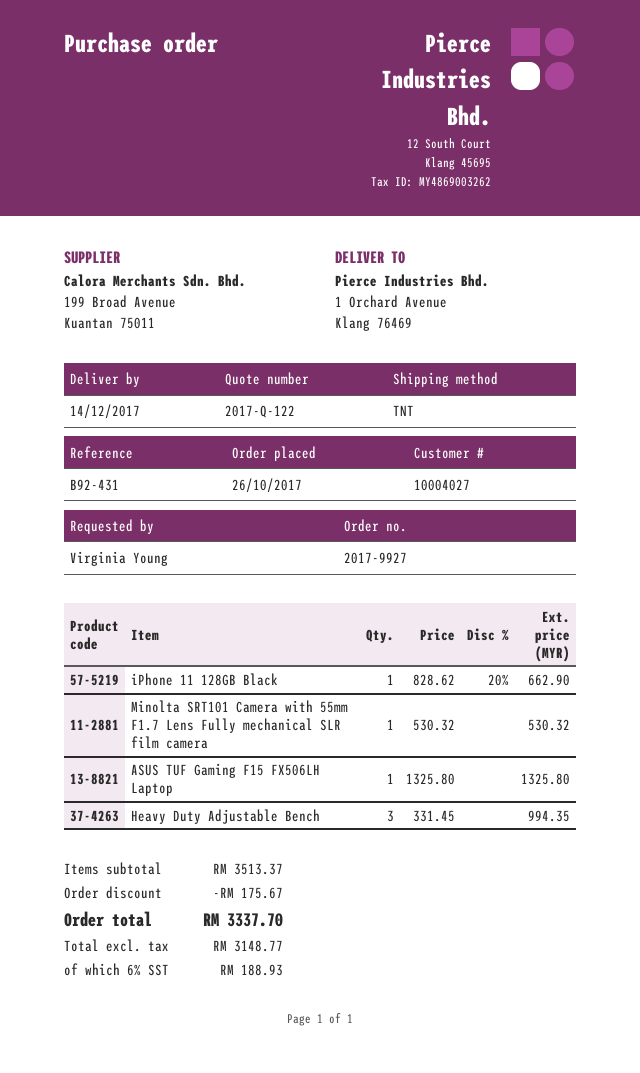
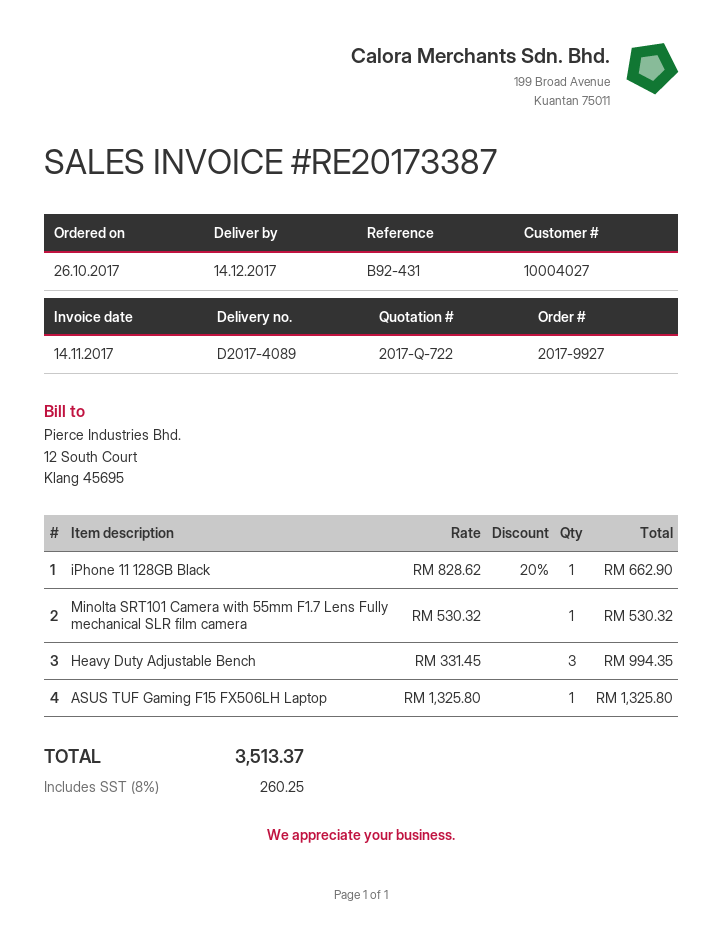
quote number: 2017-Q-122 -> 2017-Q-722
discount: 175.67 -> none
tax: 6% = 188.93 -> 8% = 260.25
total: 3337.70 -> 3513.37

